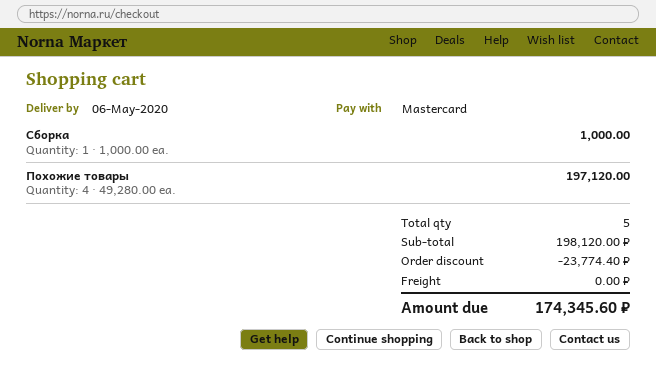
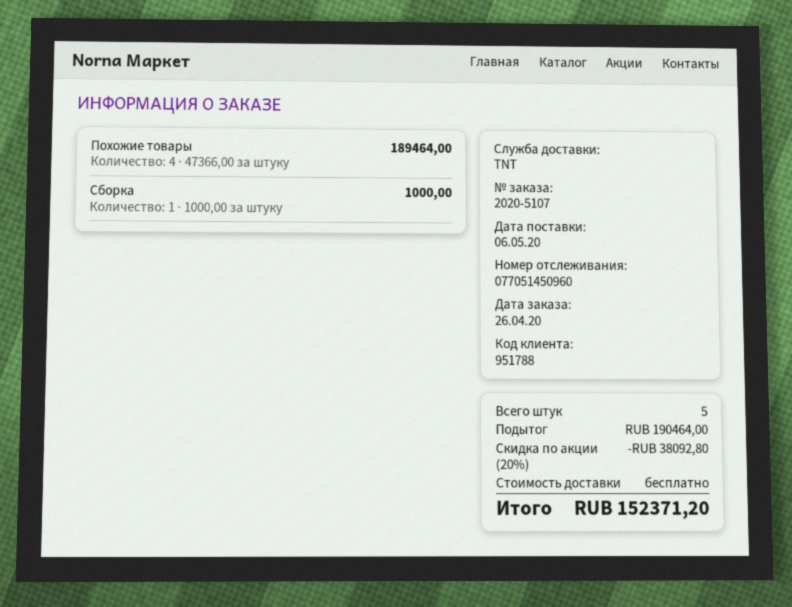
Похожие товары: 4 x 49280.00 = 197120.00 -> 4 x 47366.00 = 189464.00
subtotal: 198120.00 -> 190464.00
discount: 23774.40 -> 38092.80
total: 174345.60 -> 152371.20

